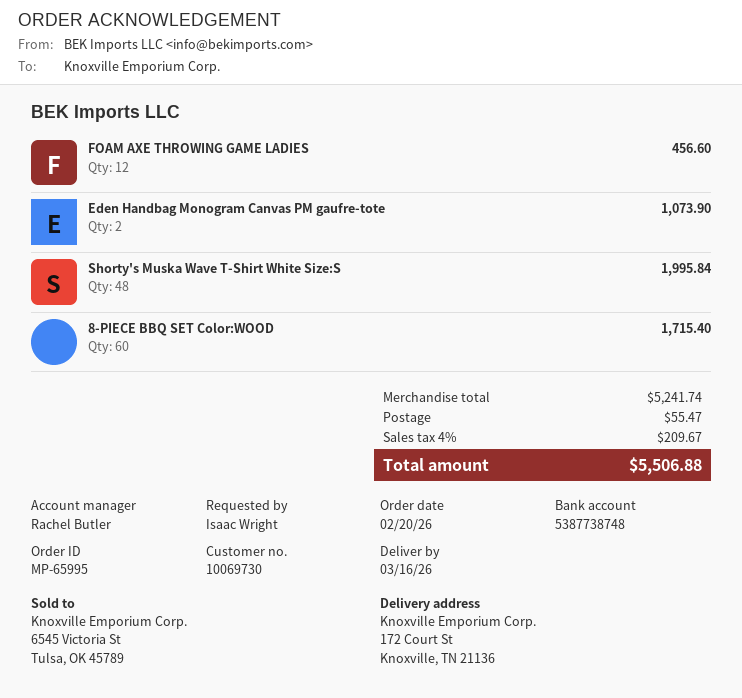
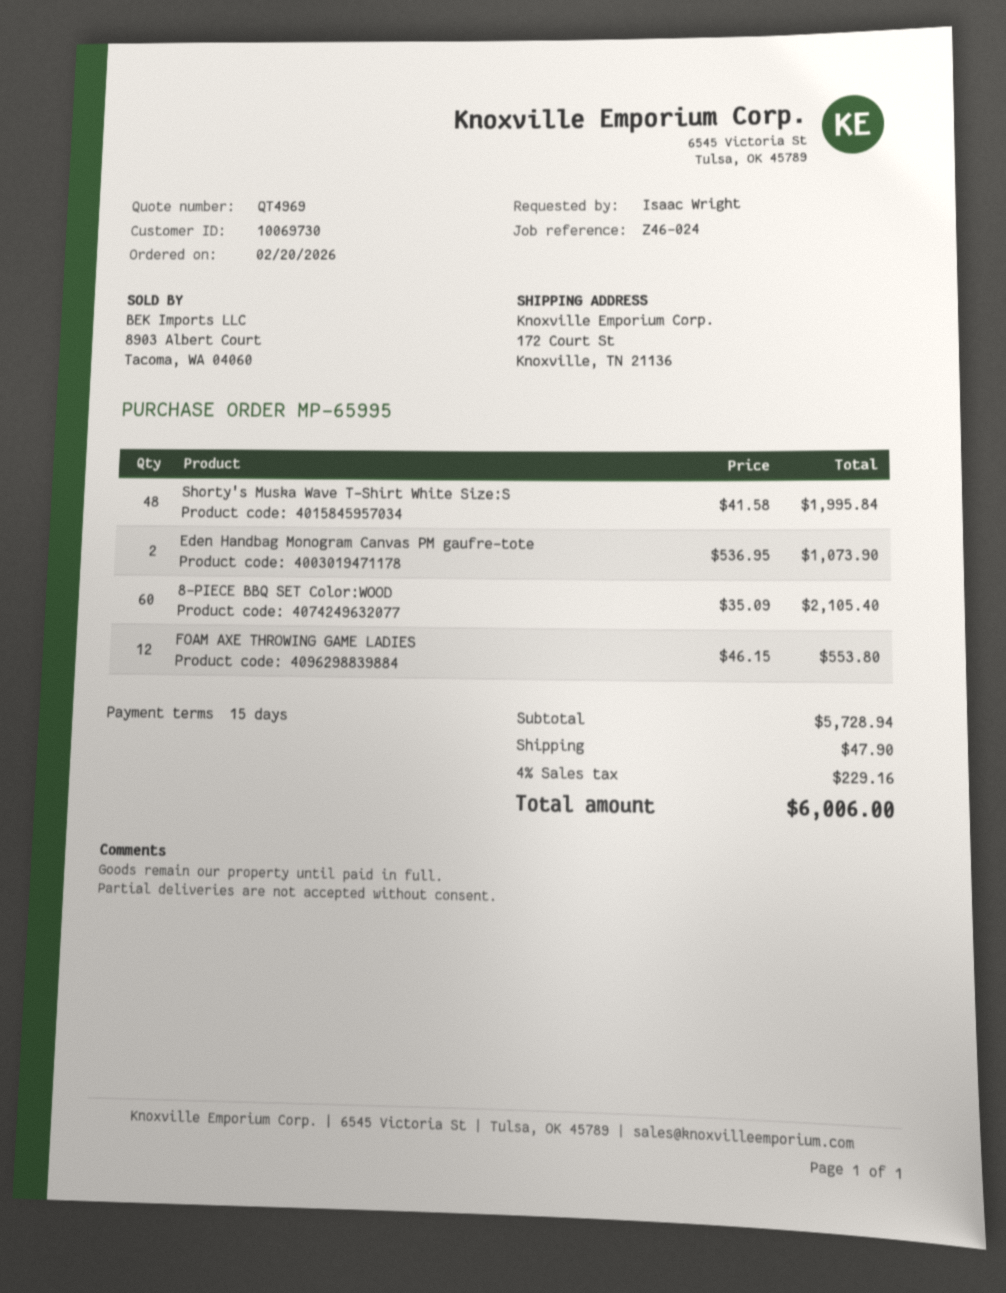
FOAM AXE THROWING GAME LADIES: 12 for 456.60 -> 12 for 553.80
8-PIECE BBQ SET Color:WOOD: 60 for 1715.40 -> 60 for 2105.40
subtotal: 5241.74 -> 5728.94
shipping: 55.47 -> 47.90
tax: 4% = 209.67 -> 4% = 229.16
total: 5506.88 -> 6006.00

